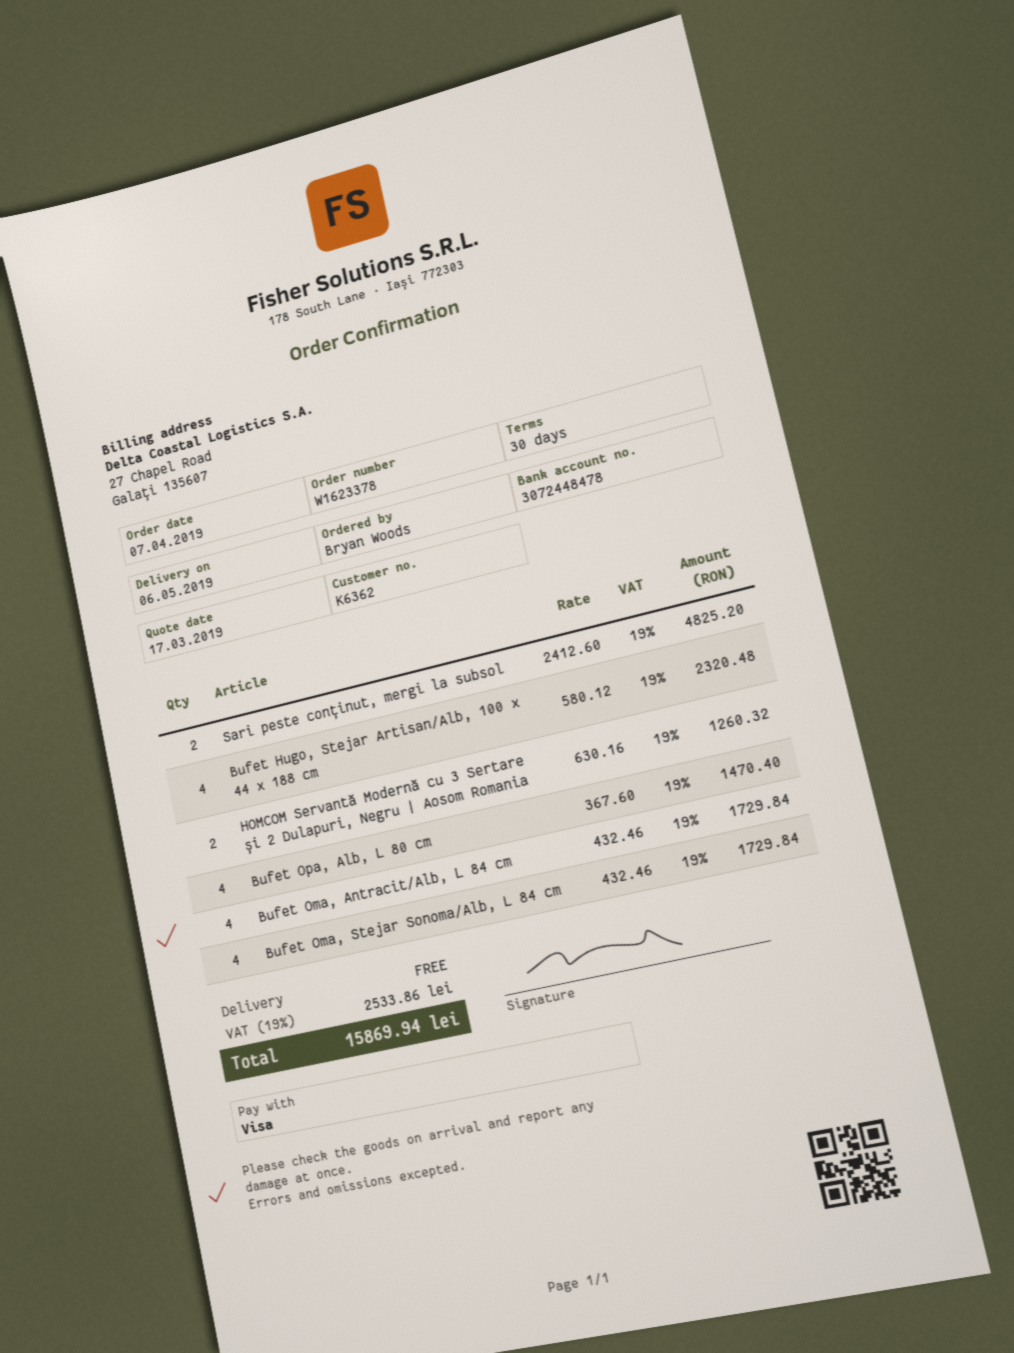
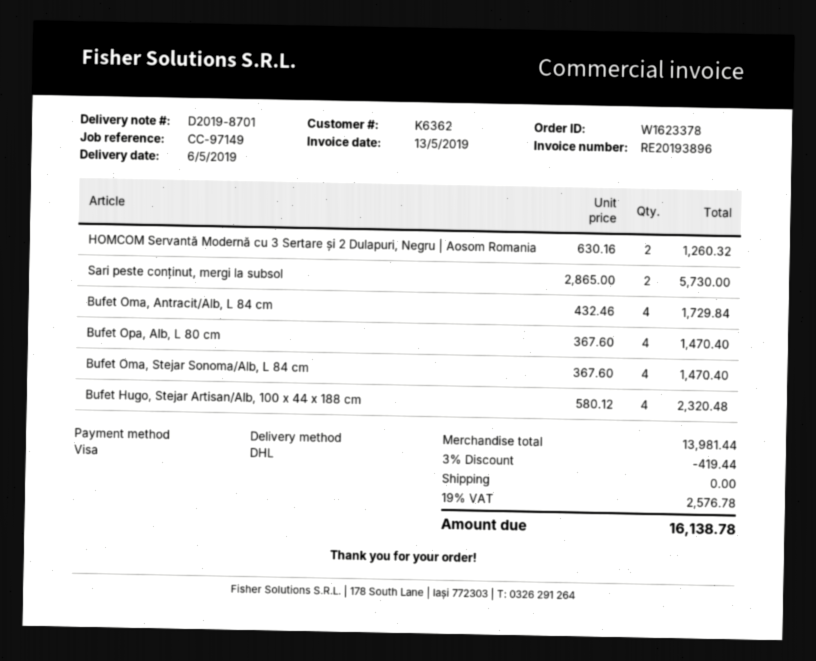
Sari peste conținut, mergi la subsol: 2 x 2412.60 = 4825.20 -> 2 x 2865.00 = 5730.00
Bufet Oma, Stejar Sonoma/Alb, L 84 cm: 4 x 432.46 = 1729.84 -> 4 x 367.60 = 1470.40
discount: none -> 3% = 419.44
tax: 19% = 2533.86 -> 19% = 2576.78
total: 15869.94 -> 16138.78

